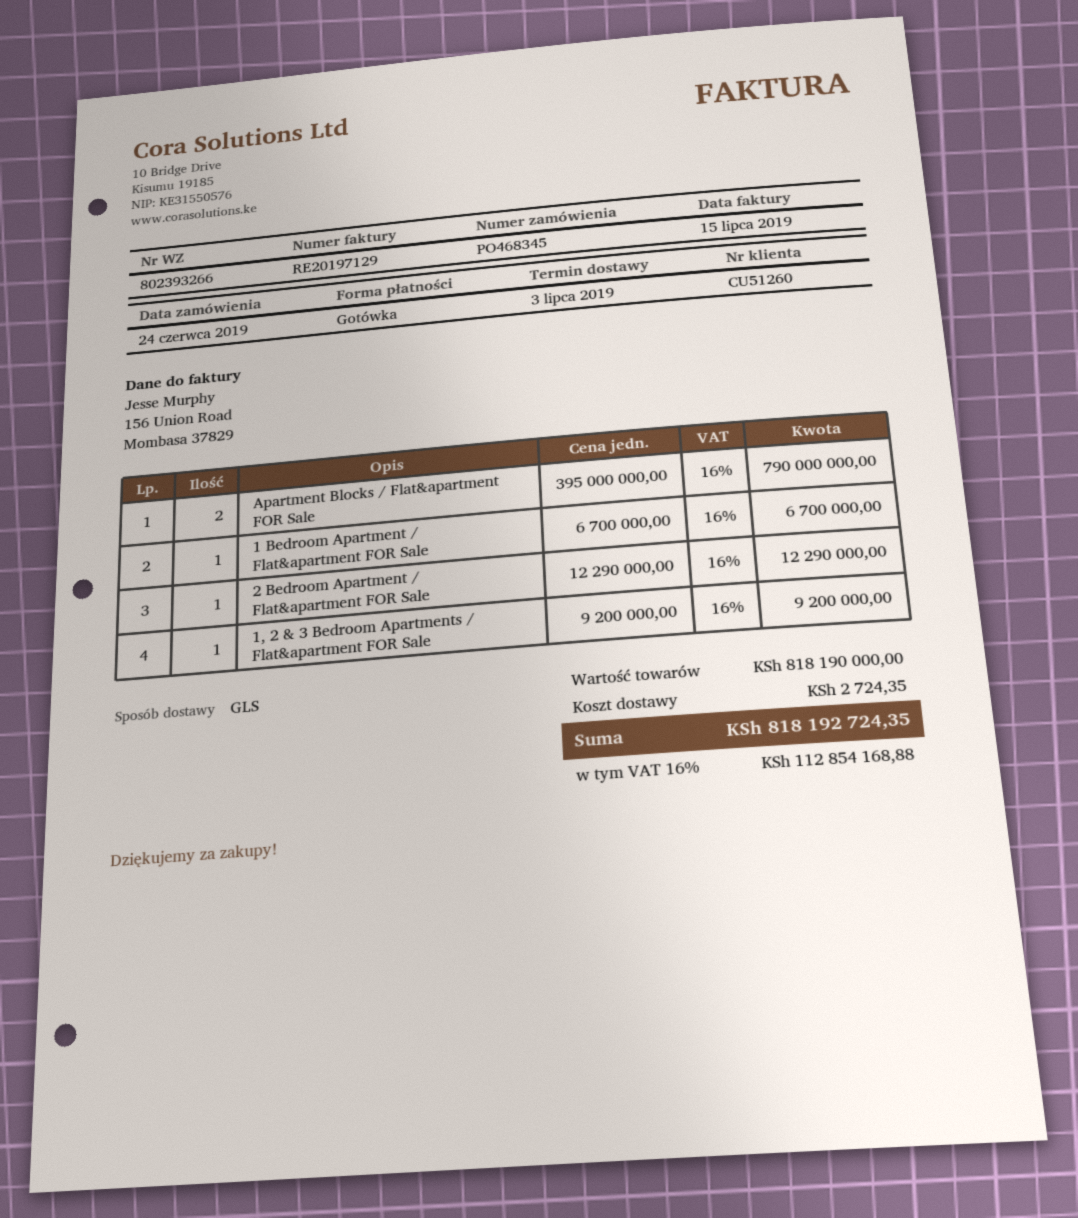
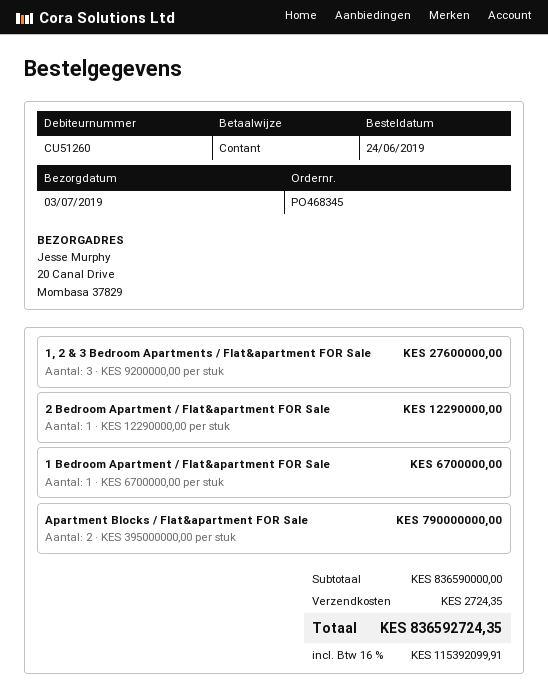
1, 2 & 3 Bedroom Apartments / Flat&apartment FOR Sale: 1 x 9200000.00 = 9200000.00 -> 3 x 9200000.00 = 27600000.00
subtotal: 818190000.00 -> 836590000.00
tax: 16% = 112854168.88 -> 16% = 115392099.91
total: 818192724.35 -> 836592724.35

